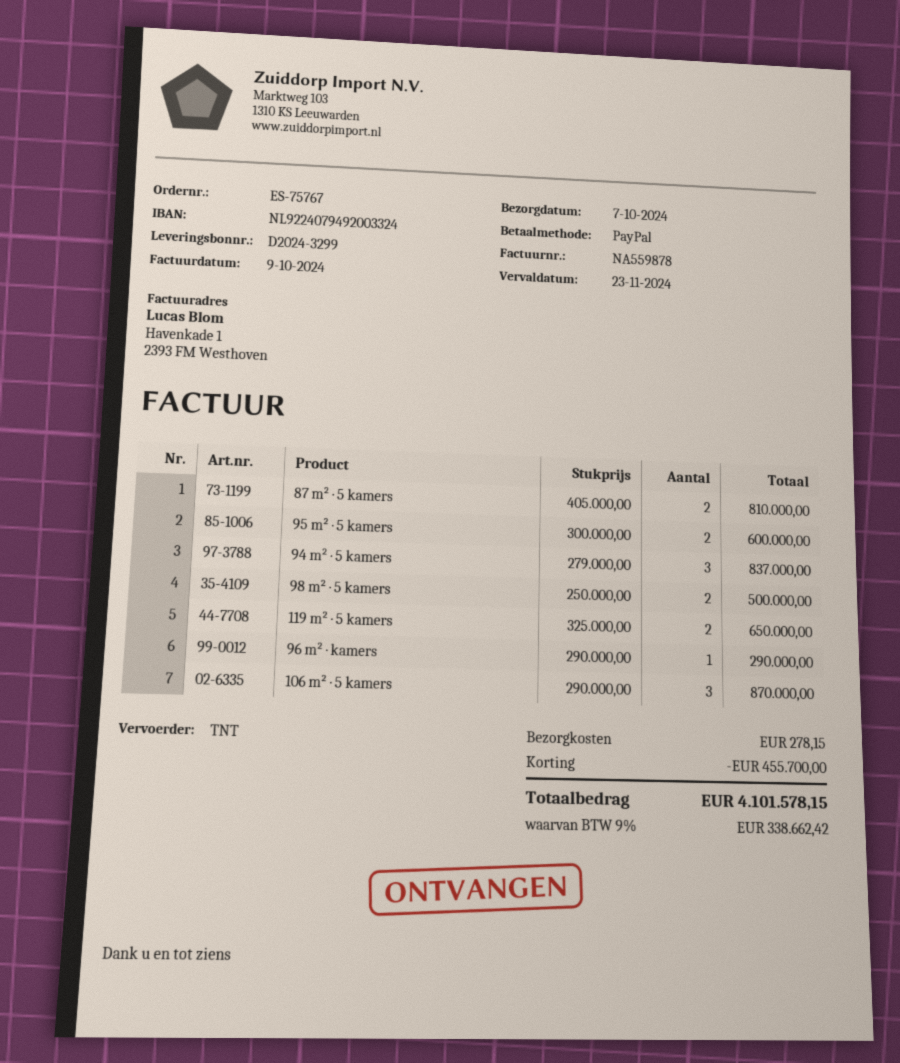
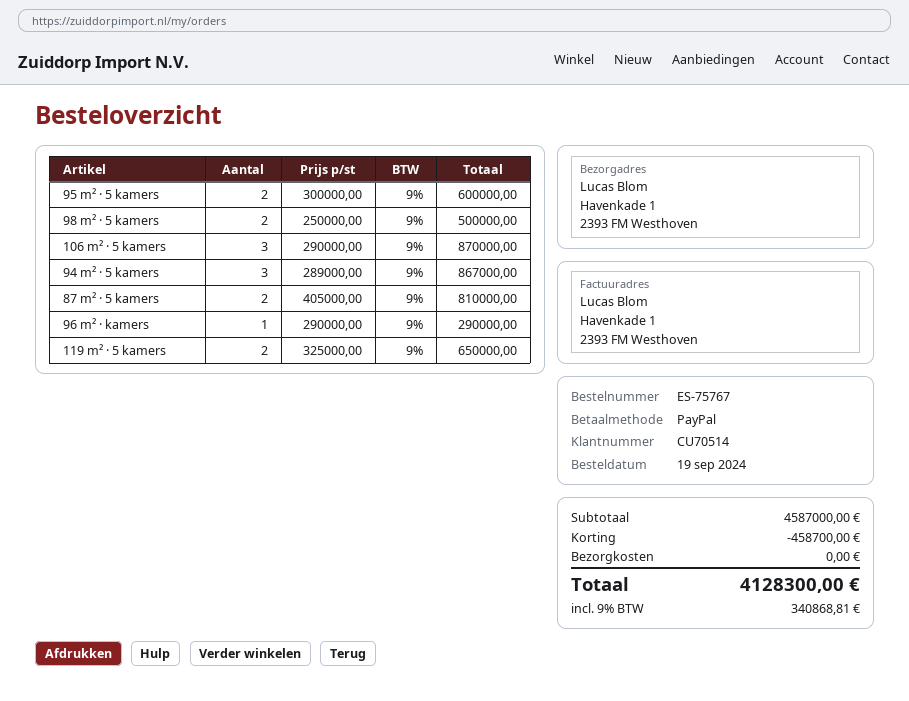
94 m² · 5 kamers: 3 x 279000.00 = 837000.00 -> 3 x 289000.00 = 867000.00
discount: 455700.00 -> 458700.00
shipping: 278.15 -> 0.00
tax: 9% = 338662.42 -> 9% = 340868.81
total: 4101578.15 -> 4128300.00

